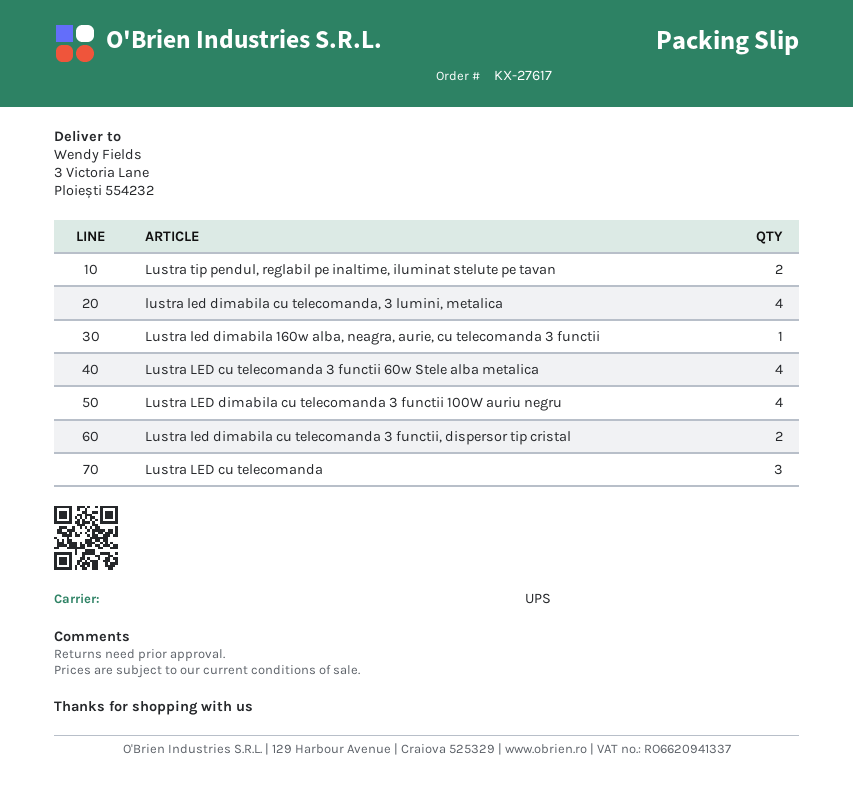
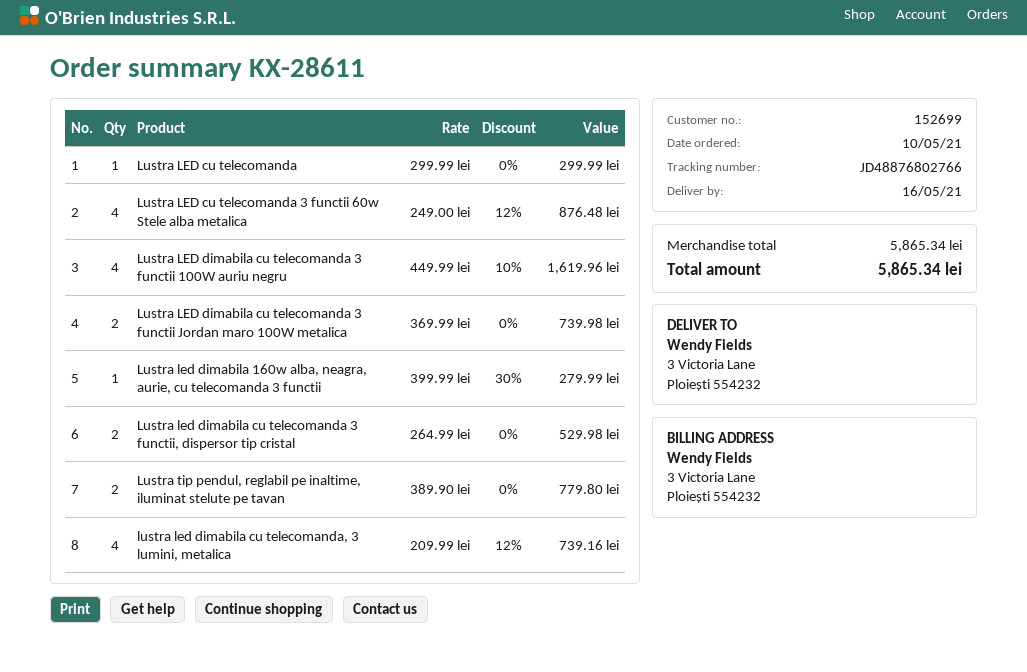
order number: KX-27617 -> KX-28611
Lustra LED cu telecomanda: 3 -> 1
Lustra LED dimabila cu telecomanda 3 functii Jordan maro 100W metalica: none -> 2

